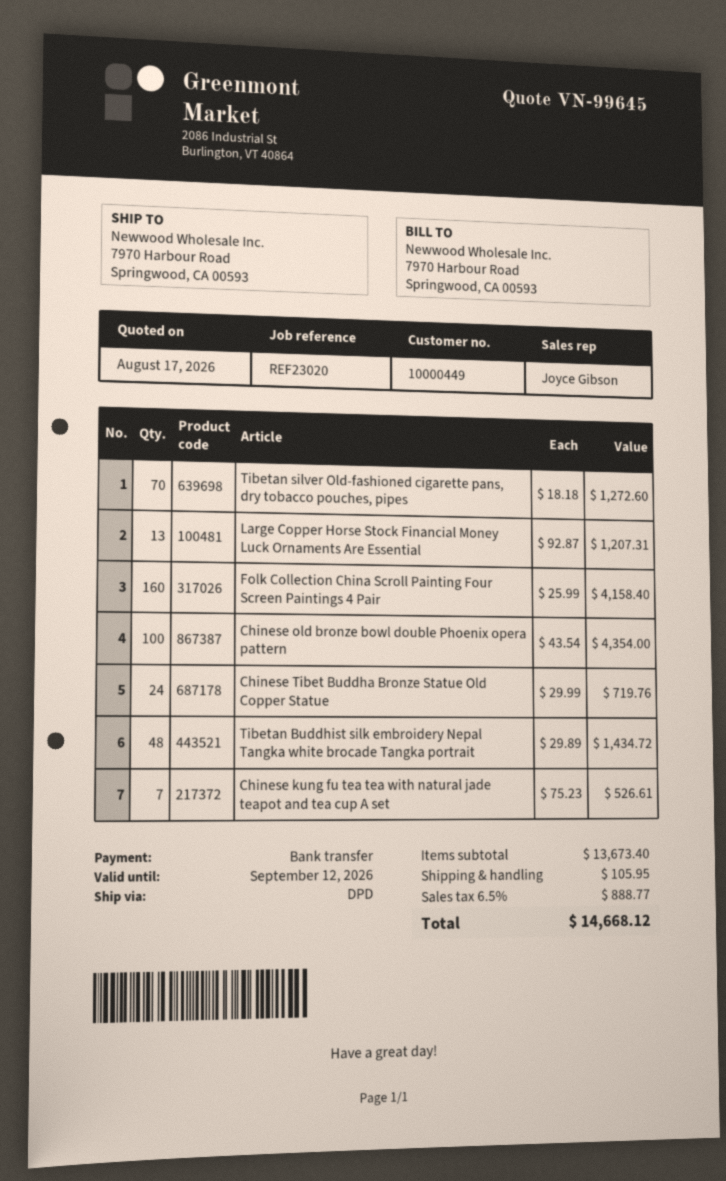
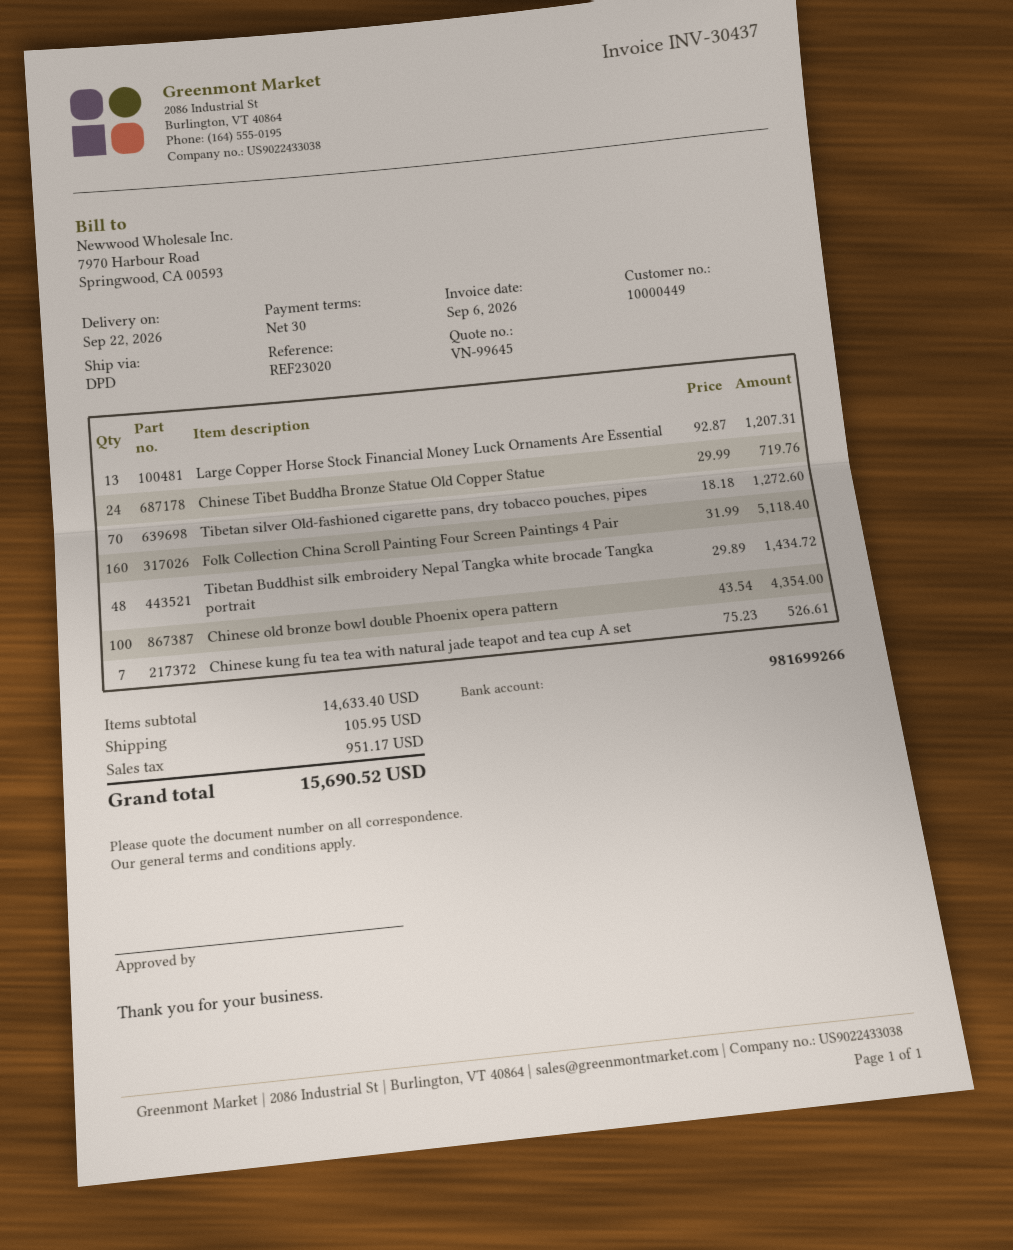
Folk Collection China Scroll Painting Four Screen Paintings 4 Pair: 160 x 25.99 = 4158.40 -> 160 x 31.99 = 5118.40
subtotal: 13673.40 -> 14633.40
tax: 888.77 -> 951.17
total: 14668.12 -> 15690.52

